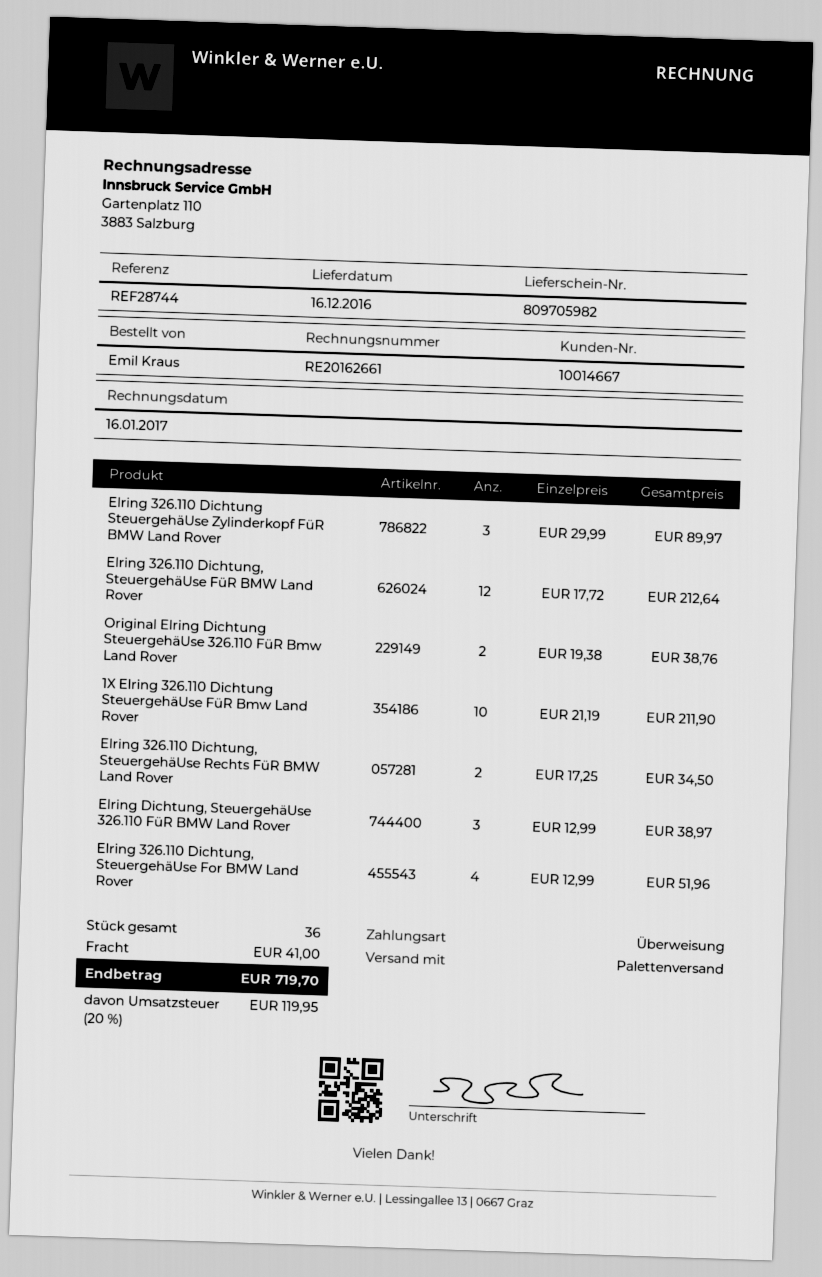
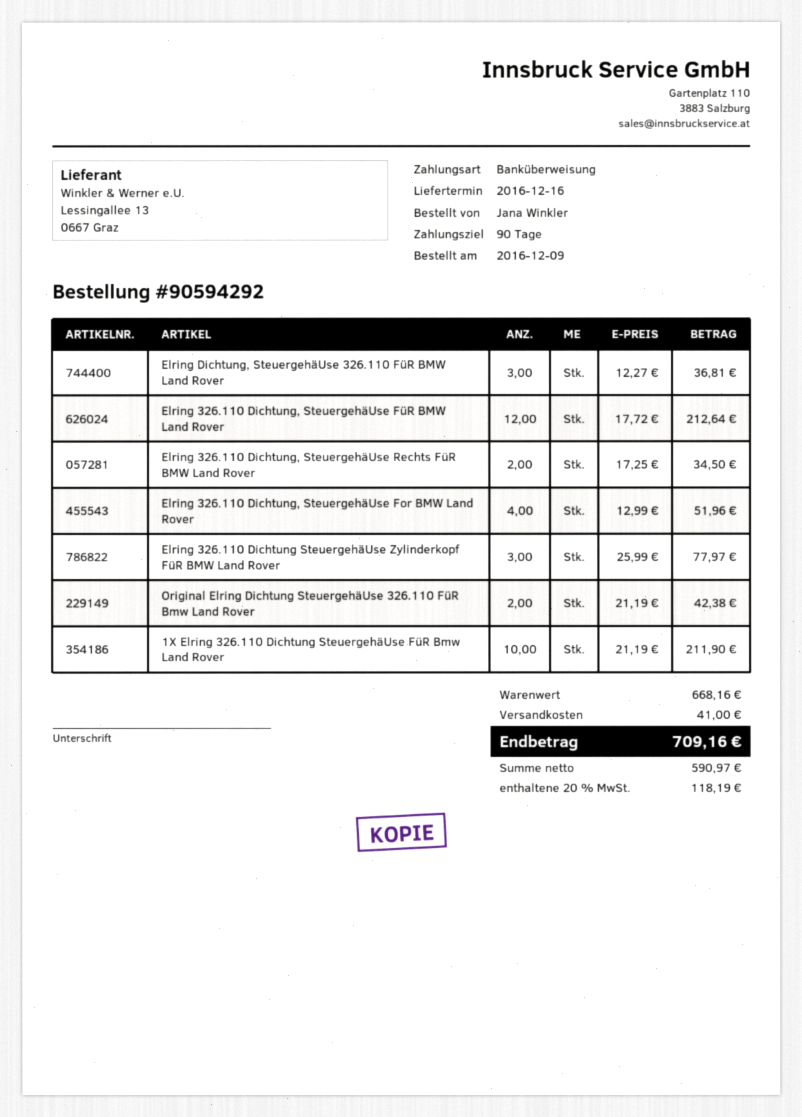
ordered by: Emil Kraus -> Jana Winkler
Elring 326.110 Dichtung SteuergehäUse Zylinderkopf FüR BMW Land Rover: 3 x 29.99 = 89.97 -> 3 x 25.99 = 77.97
Original Elring Dichtung SteuergehäUse 326.110 FüR Bmw Land Rover: 2 x 19.38 = 38.76 -> 2 x 21.19 = 42.38
Elring Dichtung, SteuergehäUse 326.110 FüR BMW Land Rover: 3 x 12.99 = 38.97 -> 3 x 12.27 = 36.81
tax: 20% = 119.95 -> 20% = 118.19
total: 719.70 -> 709.16

